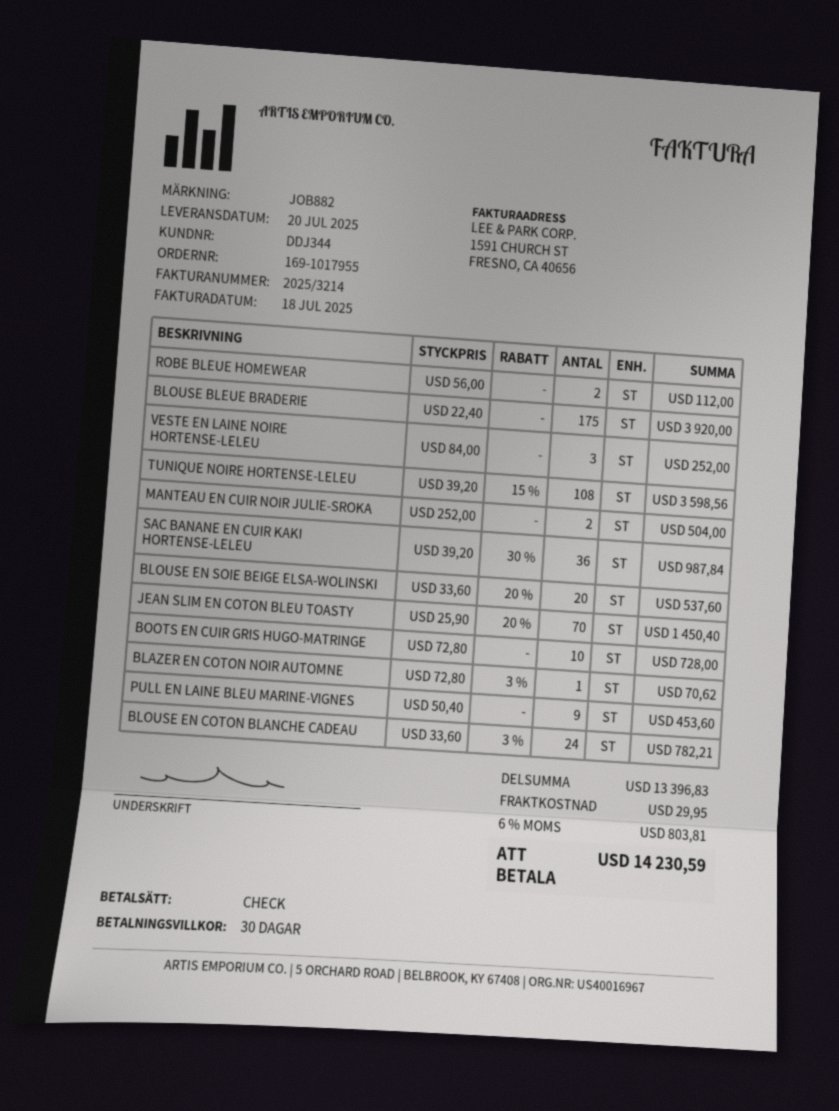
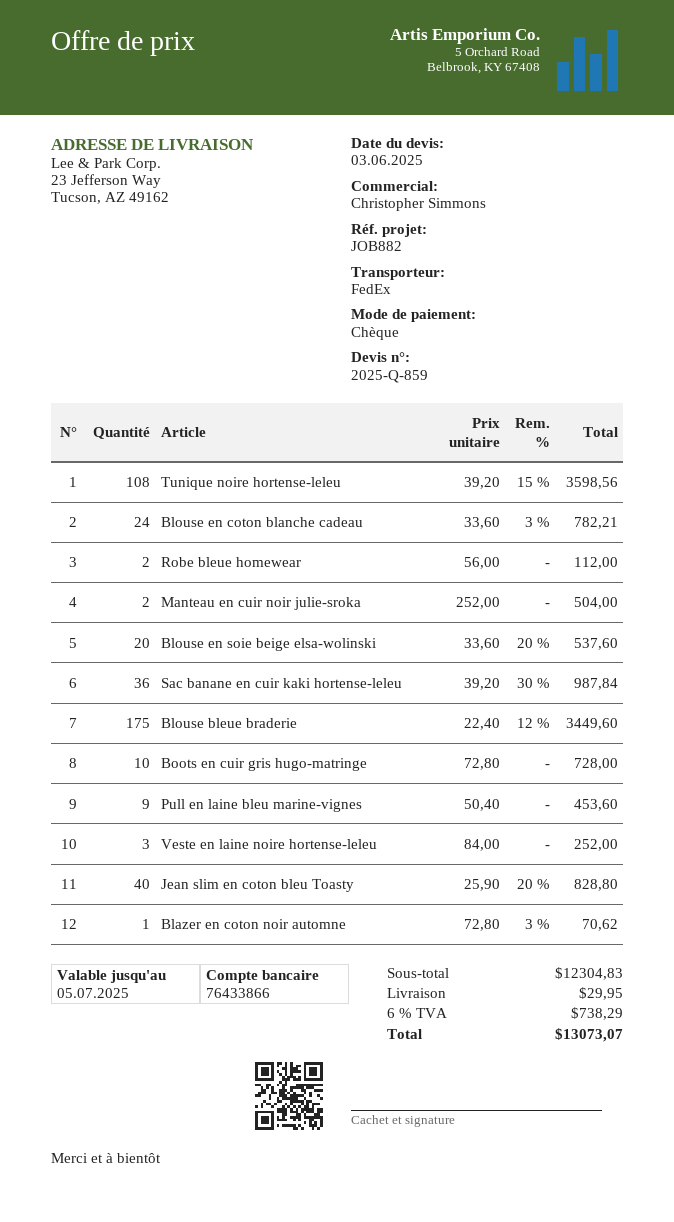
BLOUSE BLEUE BRADERIE: 175 x 22.40 = 3920.00 -> 175 x 22.40 - 12% = 3449.60
JEAN SLIM EN COTON BLEU TOASTY: 70 x 25.90 - 20% = 1450.40 -> 40 x 25.90 - 20% = 828.80
subtotal: 13396.83 -> 12304.83
tax: 6% = 803.81 -> 6% = 738.29
total: 14230.59 -> 13073.07

